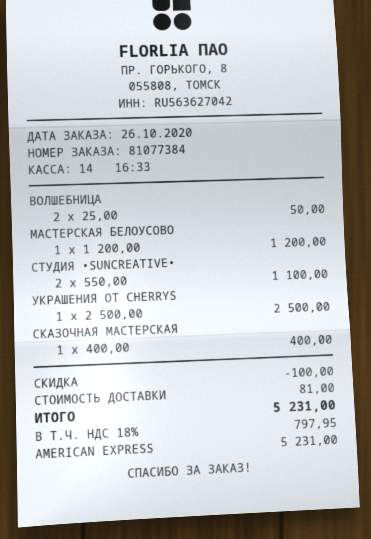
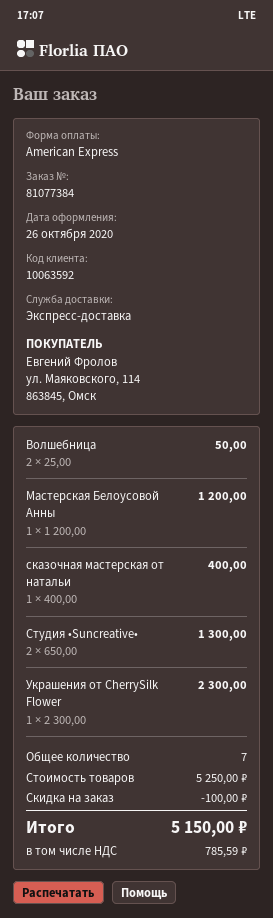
СТУДИЯ •SUNCREATIVE•: 2 x 550.00 = 1100.00 -> 2 x 650.00 = 1300.00
УКРАШЕНИЯ ОТ CHERRYS: 1 x 2500.00 = 2500.00 -> 1 x 2300.00 = 2300.00
shipping: 81.00 -> none
tax: 797.95 -> 785.59
total: 5231.00 -> 5150.00

